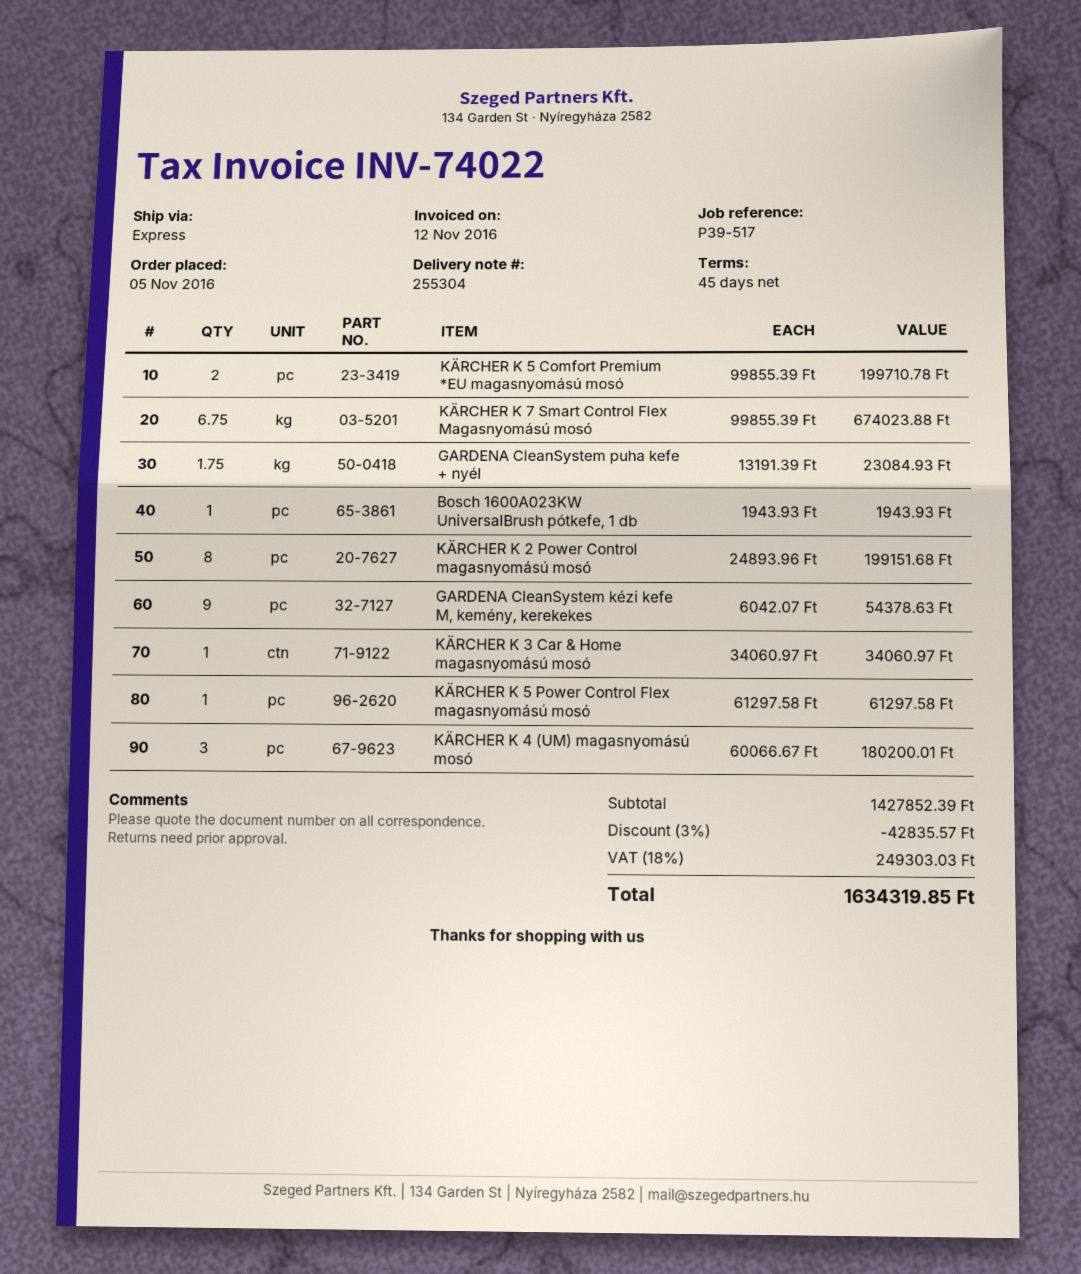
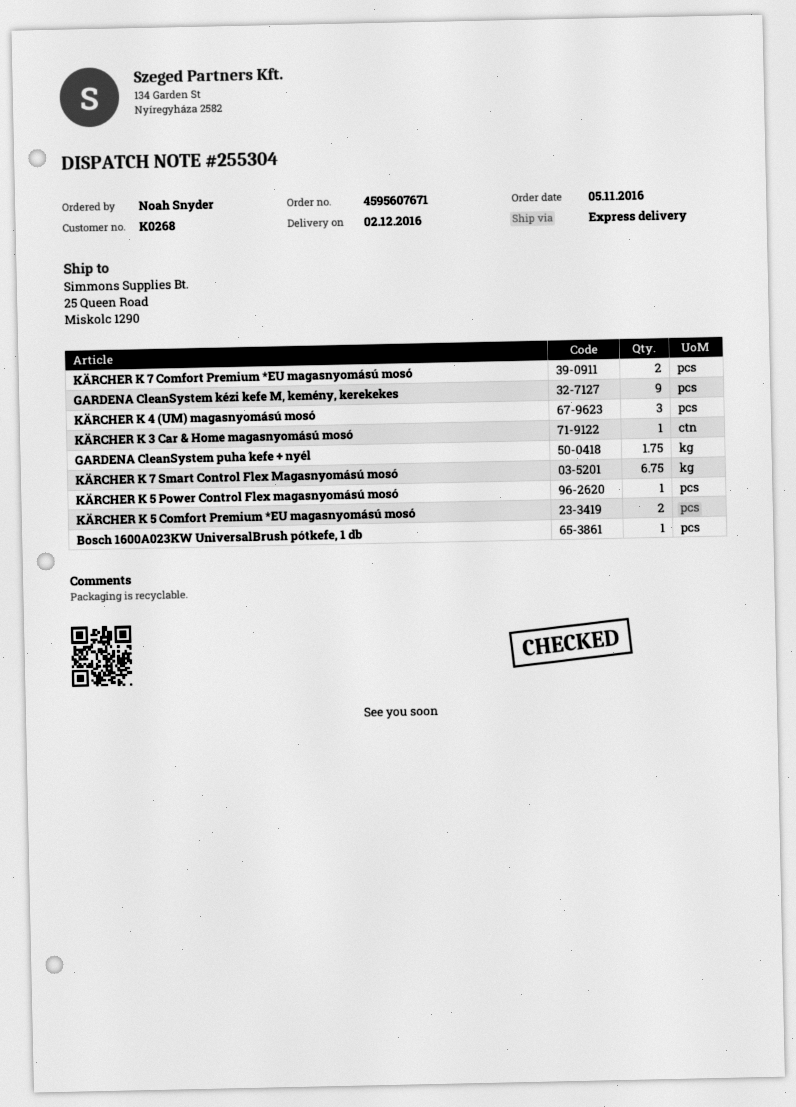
KÄRCHER K 2 Power Control magasnyomású mosó: 8 -> none
KÄRCHER K 7 Comfort Premium *EU magasnyomású mosó: none -> 2

